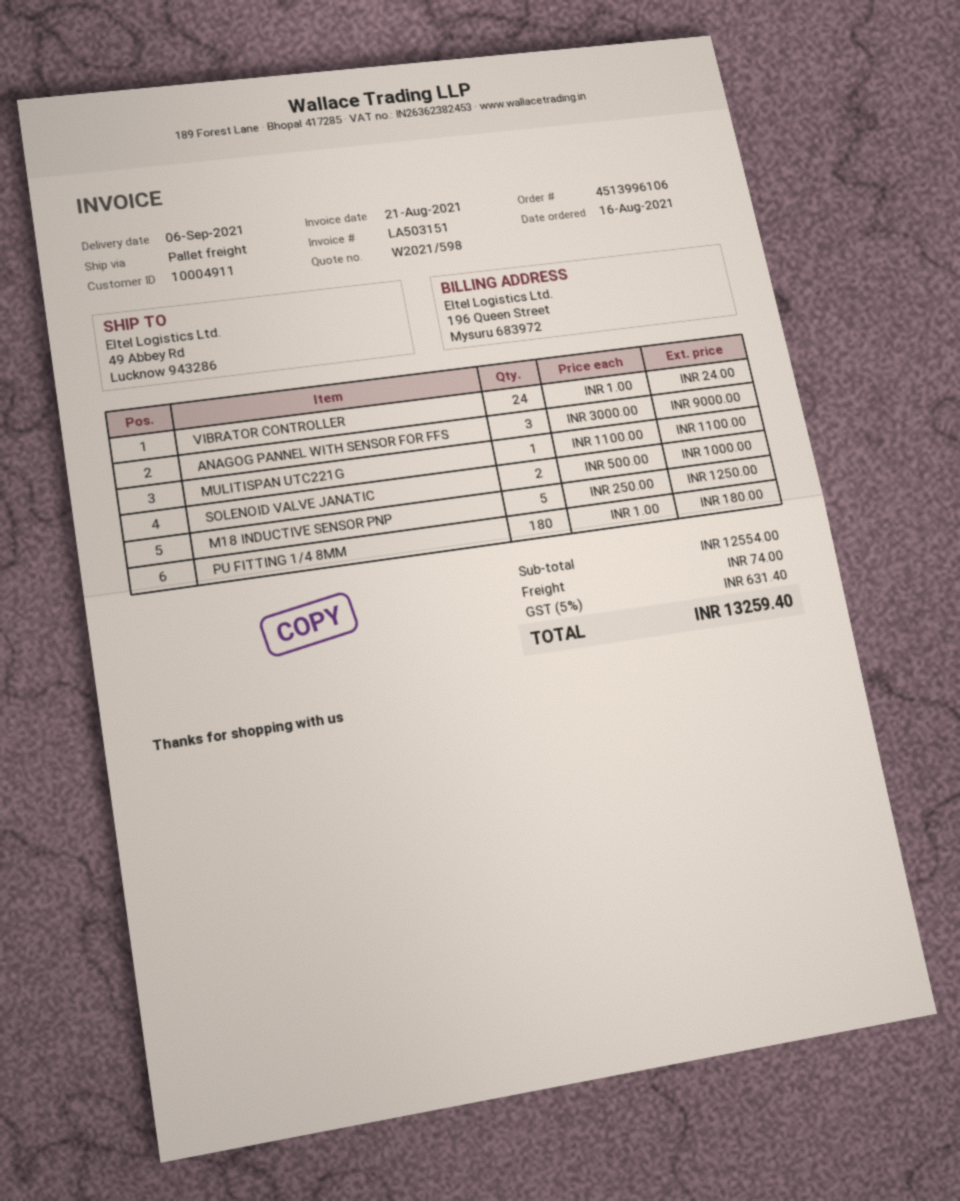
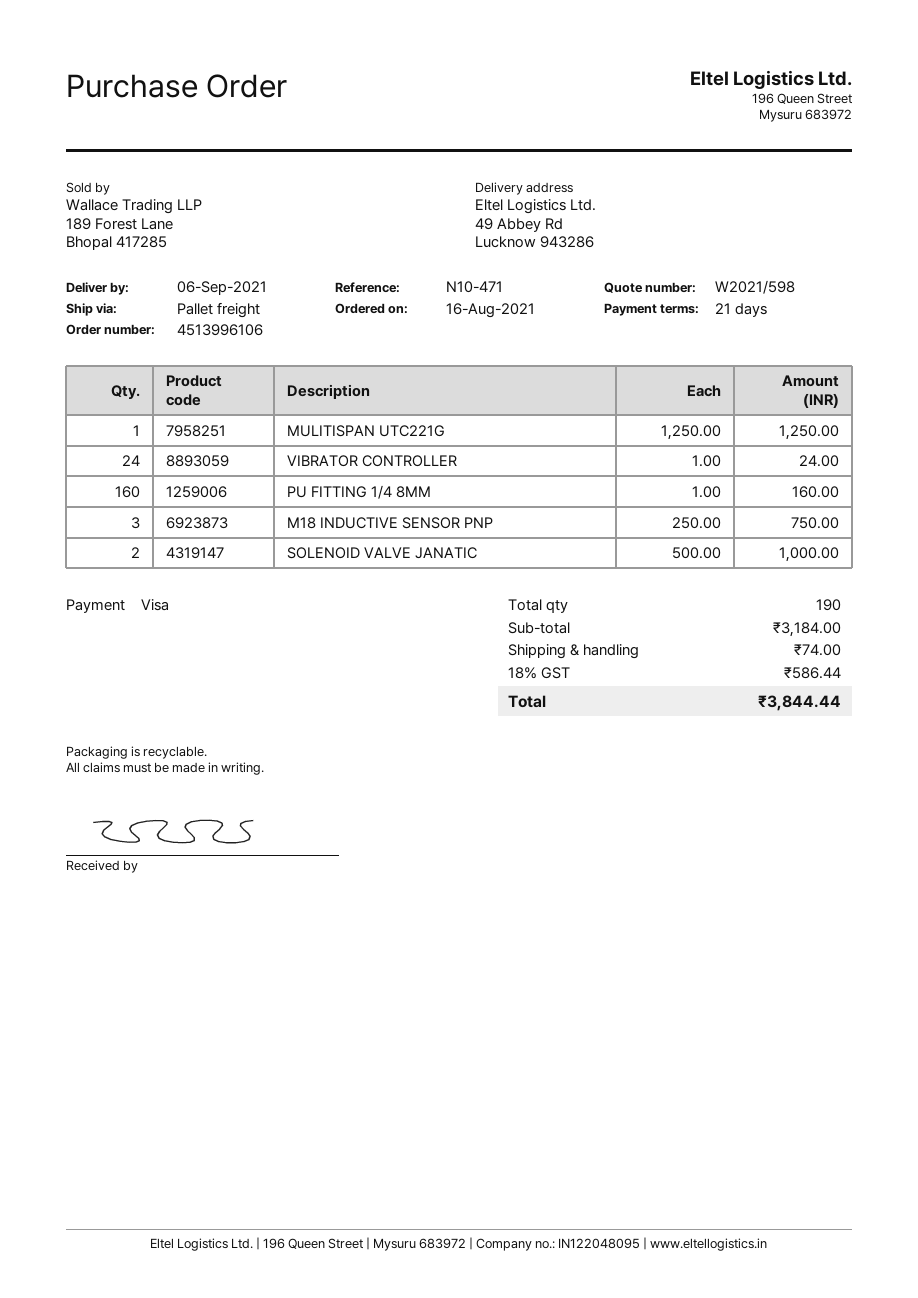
ANAGOG PANNEL WITH SENSOR FOR FFS: 3 x 3000.00 = 9000.00 -> none
MULITISPAN UTC221G: 1 x 1100.00 = 1100.00 -> 1 x 1250.00 = 1250.00
M18 INDUCTIVE SENSOR PNP: 5 x 250.00 = 1250.00 -> 3 x 250.00 = 750.00
PU FITTING 1/4 8MM: 180 x 1.00 = 180.00 -> 160 x 1.00 = 160.00
subtotal: 12554.00 -> 3184.00
tax: 5% = 631.40 -> 18% = 586.44
total: 13259.40 -> 3844.44

